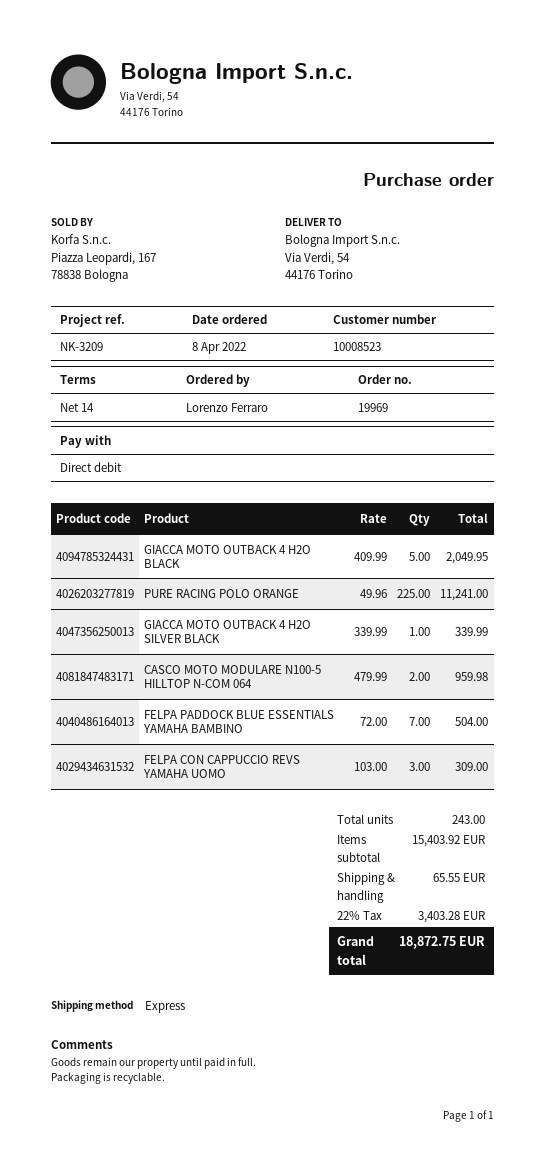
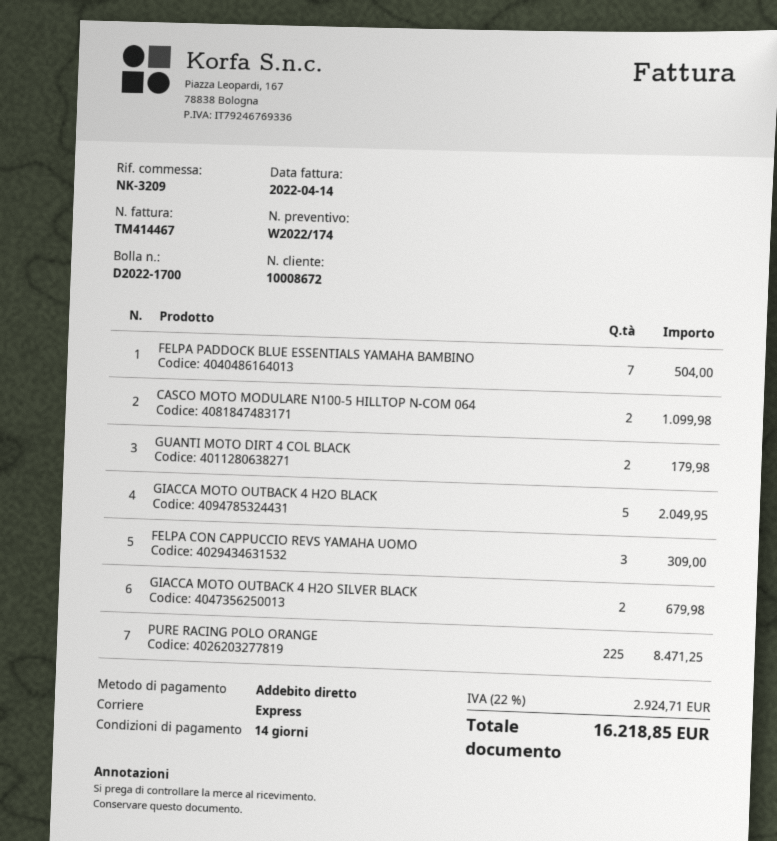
customer number: 10008523 -> 10008672
PURE RACING POLO ORANGE: 225 for 11241.00 -> 225 for 8471.25
GIACCA MOTO OUTBACK 4 H2O SILVER BLACK: 1 for 339.99 -> 2 for 679.98
CASCO MOTO MODULARE N100-5 HILLTOP N-COM 064: 2 for 959.98 -> 2 for 1099.98
GUANTI MOTO DIRT 4 COL BLACK: none -> 2 for 179.98
shipping: 65.55 -> none
tax: 22% = 3403.28 -> 22% = 2924.71
total: 18872.75 -> 16218.85

